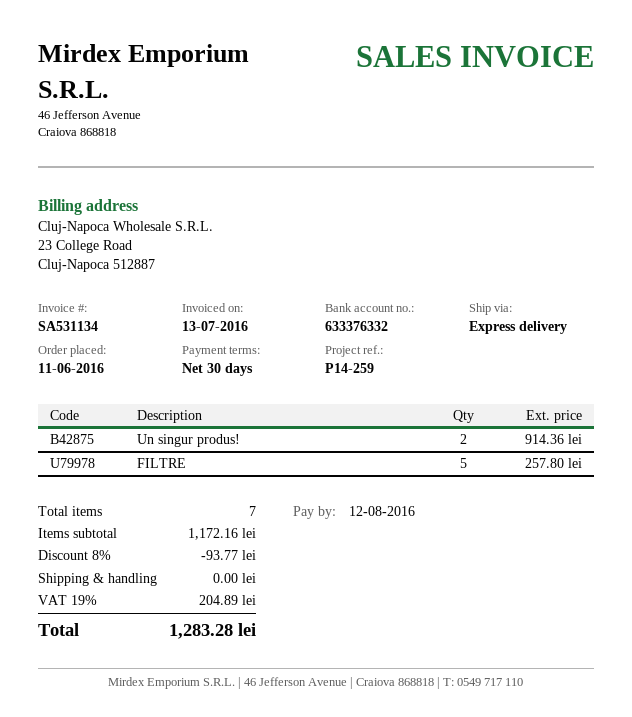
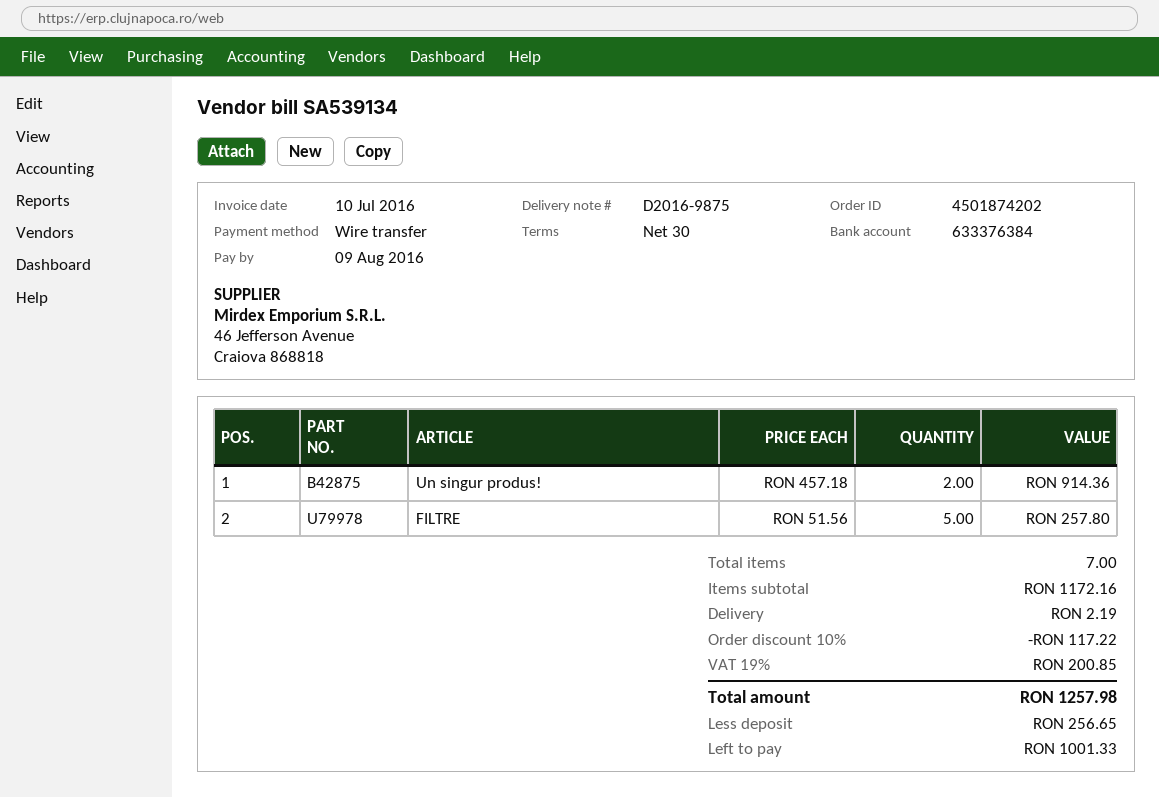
invoice number: SA531134 -> SA539134
invoice date: 2016-07-13 -> 2016-07-10
due date: 2016-08-12 -> 2016-08-09
bank account: 633376332 -> 633376384
discount: 8% = 93.77 -> 10% = 117.22
shipping: 0.00 -> 2.19
tax: 19% = 204.89 -> 19% = 200.85
total: 1283.28 -> 1257.98

